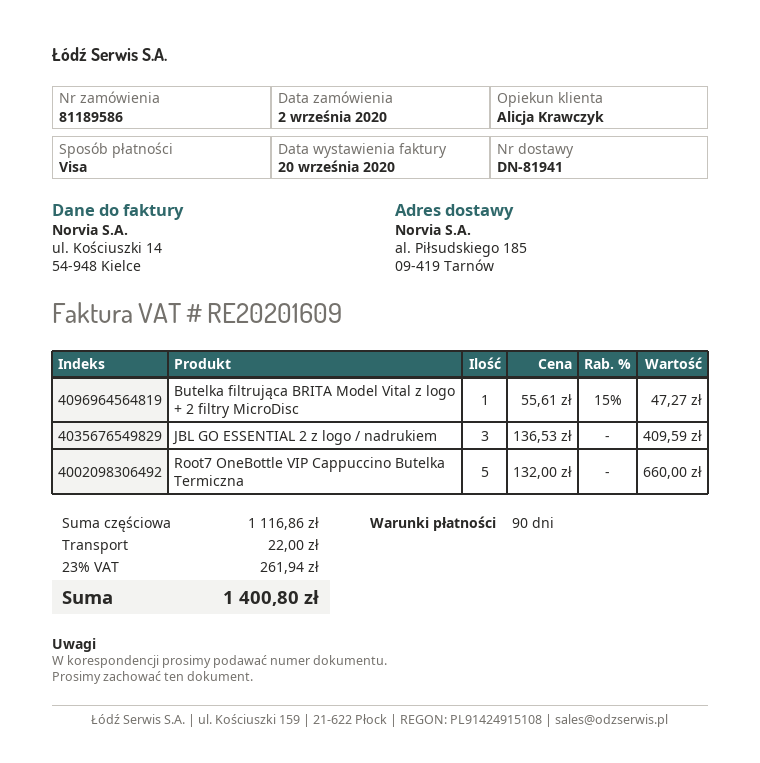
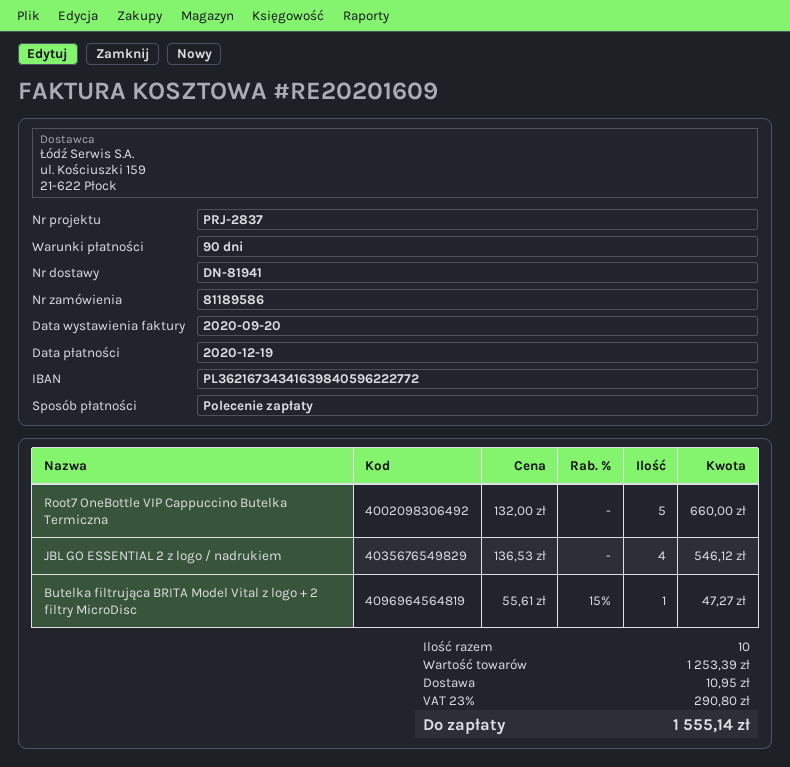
payment method: Visa -> direct debit
JBL GO ESSENTIAL 2 z logo / nadrukiem: 3 x 136.53 = 409.59 -> 4 x 136.53 = 546.12
subtotal: 1116.86 -> 1253.39
shipping: 22.00 -> 10.95
tax: 23% = 261.94 -> 23% = 290.80
total: 1400.80 -> 1555.14

